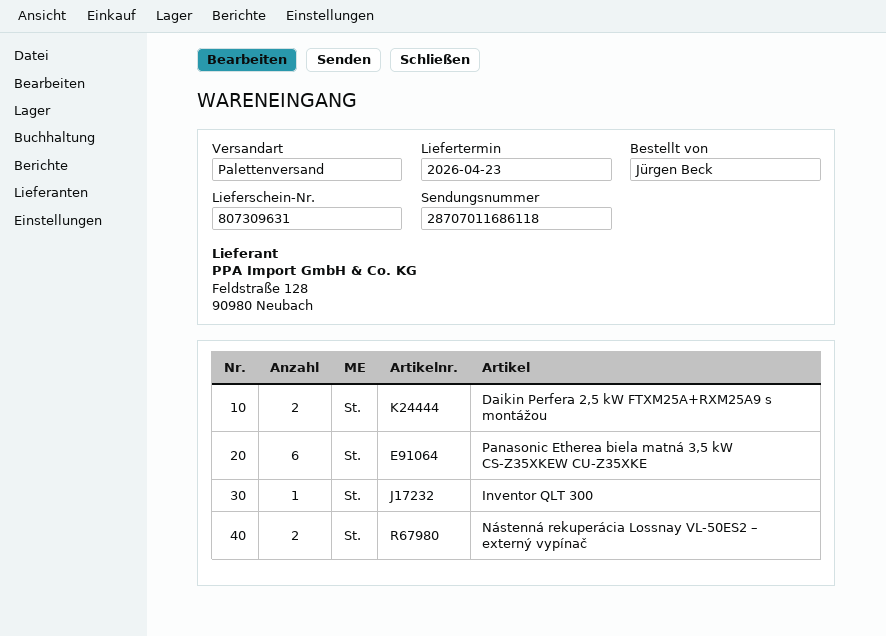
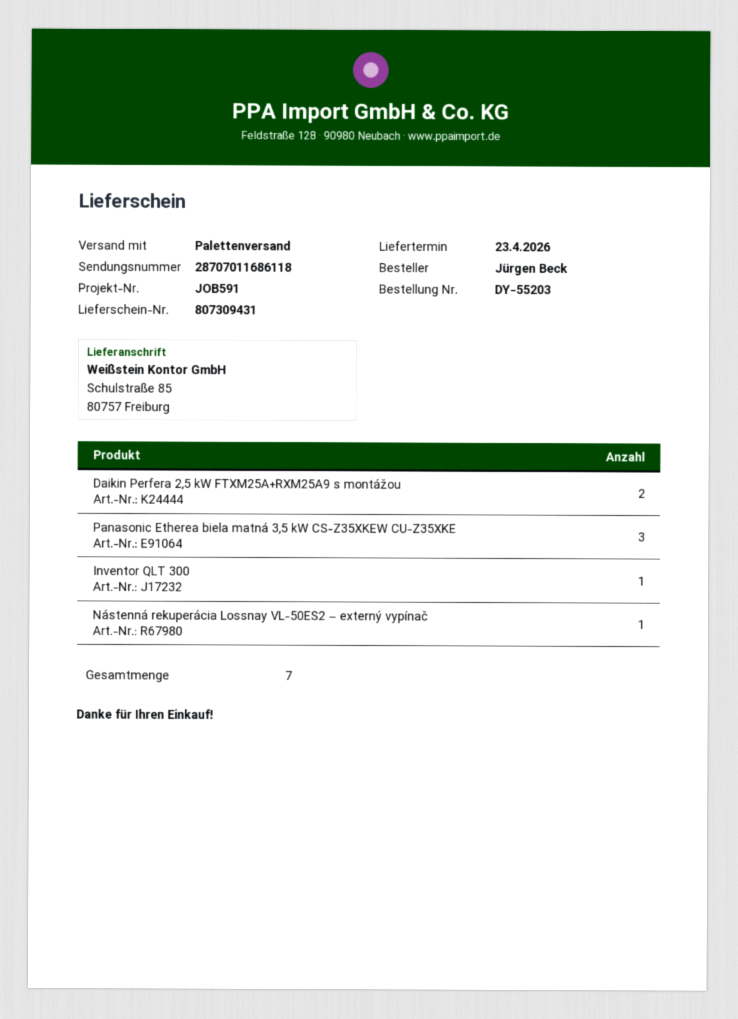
delivery note number: 807309631 -> 807309431
Panasonic Etherea biela matná 3,5 kW CS-Z35XKEW CU-Z35XKE: 6 -> 3
Nástenná rekuperácia Lossnay VL-50ES2 – externý vypínač: 2 -> 1

